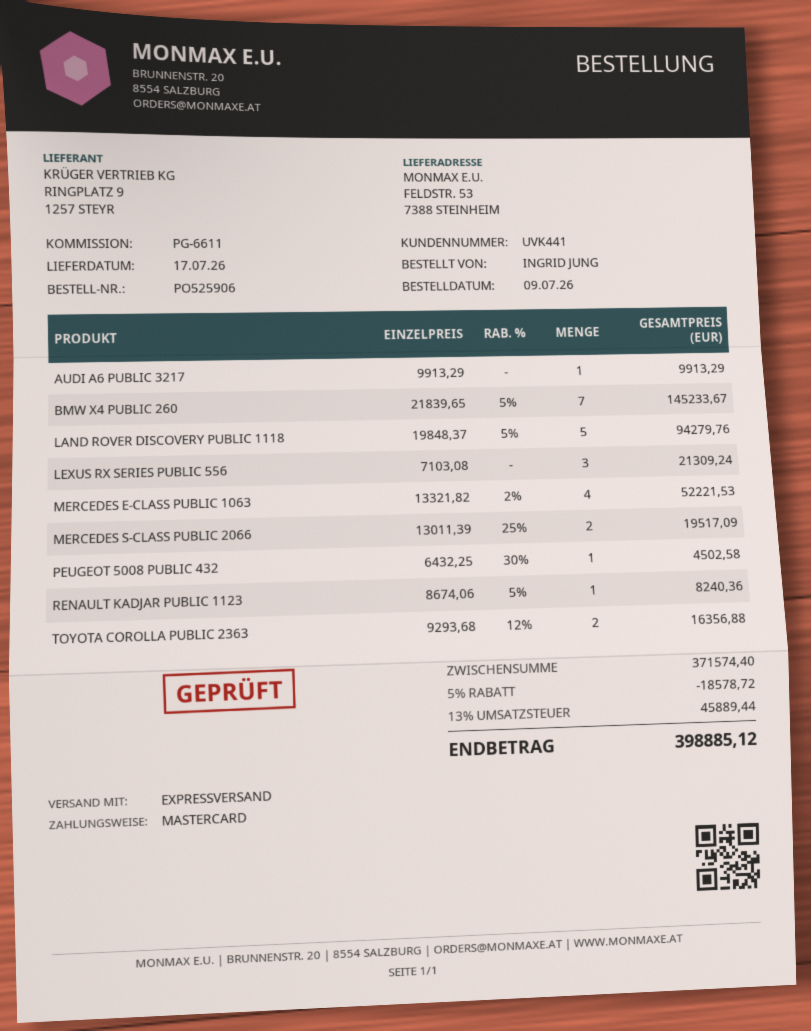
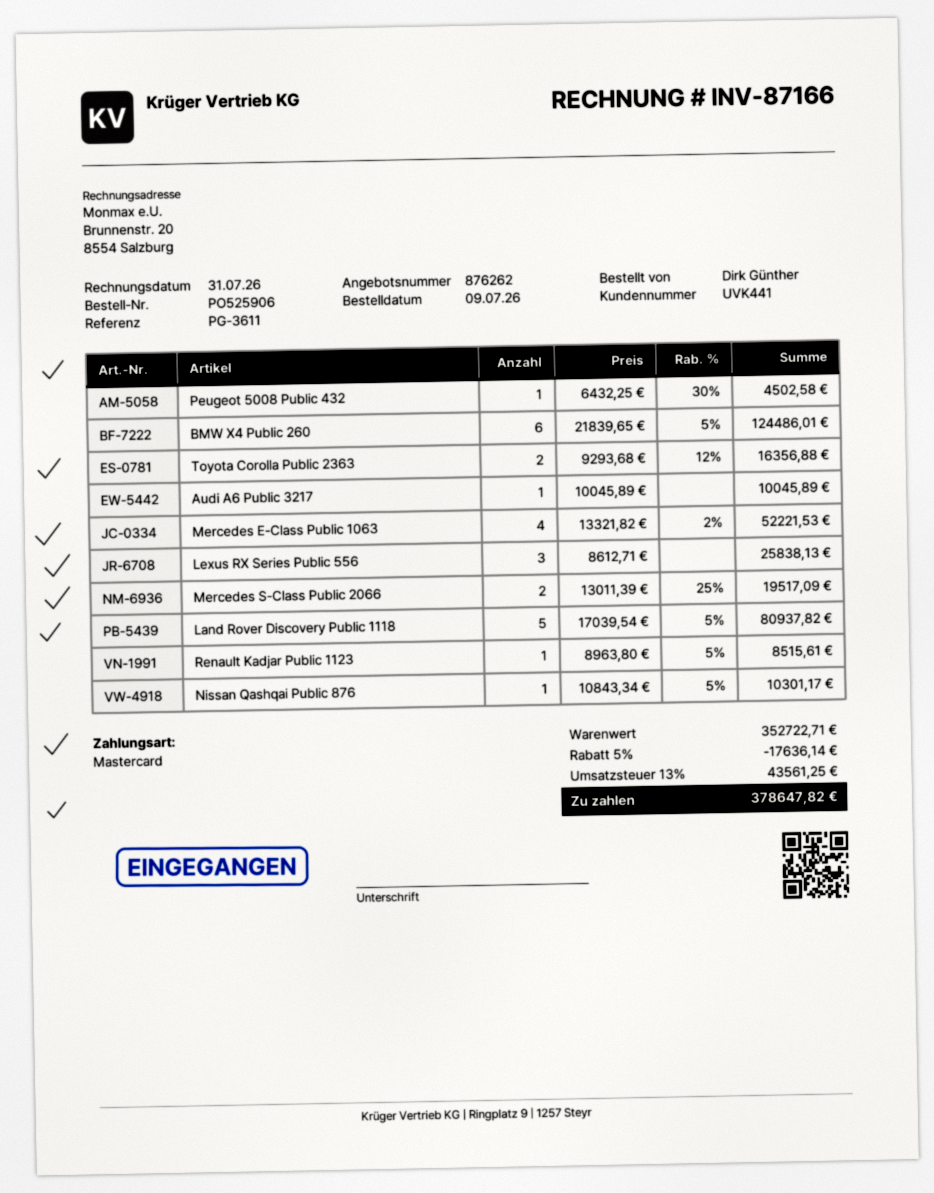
reference: PG-6611 -> PG-3611
ordered by: INGRID JUNG -> Dirk Günther
AUDI A6 PUBLIC 3217: 1 x 9913.29 = 9913.29 -> 1 x 10045.89 = 10045.89
BMW X4 PUBLIC 260: 7 x 21839.65 - 5% = 145233.67 -> 6 x 21839.65 - 5% = 124486.01
LAND ROVER DISCOVERY PUBLIC 1118: 5 x 19848.37 - 5% = 94279.76 -> 5 x 17039.54 - 5% = 80937.82
LEXUS RX SERIES PUBLIC 556: 3 x 7103.08 = 21309.24 -> 3 x 8612.71 = 25838.13
RENAULT KADJAR PUBLIC 1123: 1 x 8674.06 - 5% = 8240.36 -> 1 x 8963.80 - 5% = 8515.61
Nissan Qashqai Public 876: none -> 1 x 10843.34 - 5% = 10301.17
subtotal: 371574.40 -> 352722.71
discount: 5% = 18578.72 -> 5% = 17636.14
tax: 13% = 45889.44 -> 13% = 43561.25
total: 398885.12 -> 378647.82

